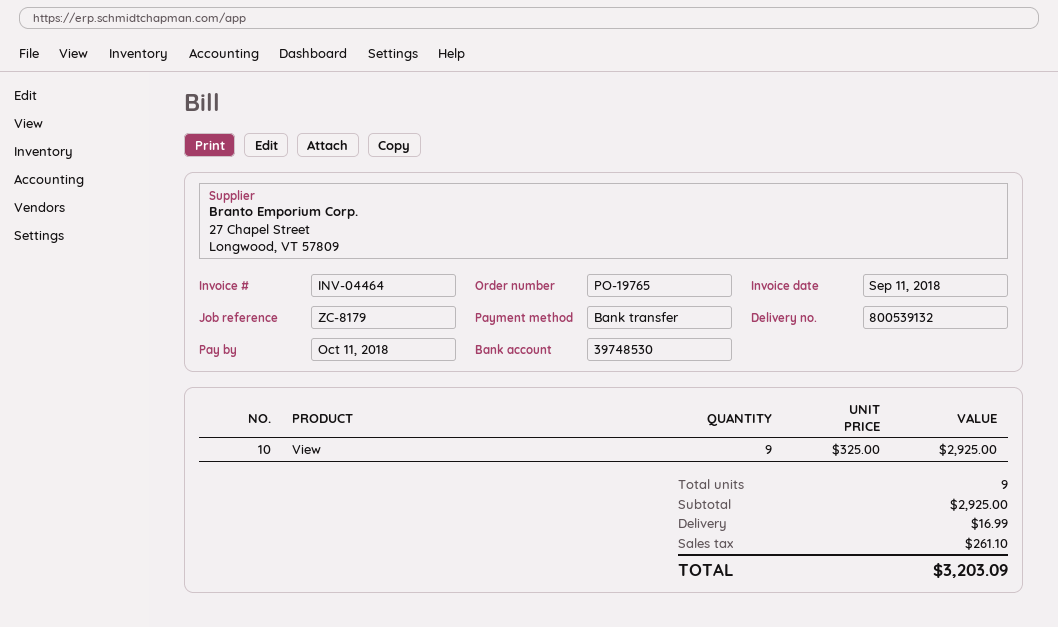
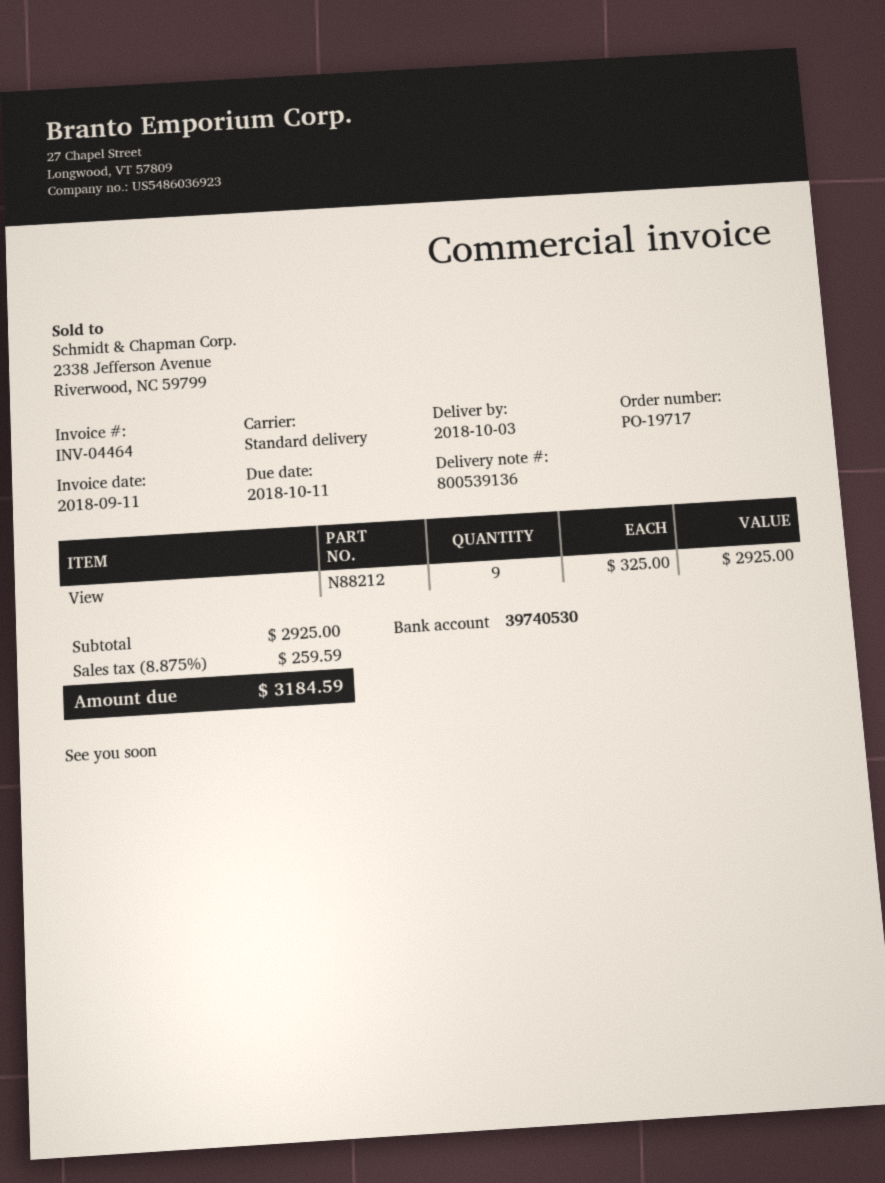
order number: PO-19765 -> PO-19717
delivery note number: 800539132 -> 800539136
bank account: 39748530 -> 39740530
shipping: 16.99 -> none
tax: 261.10 -> 259.59
total: 3203.09 -> 3184.59

